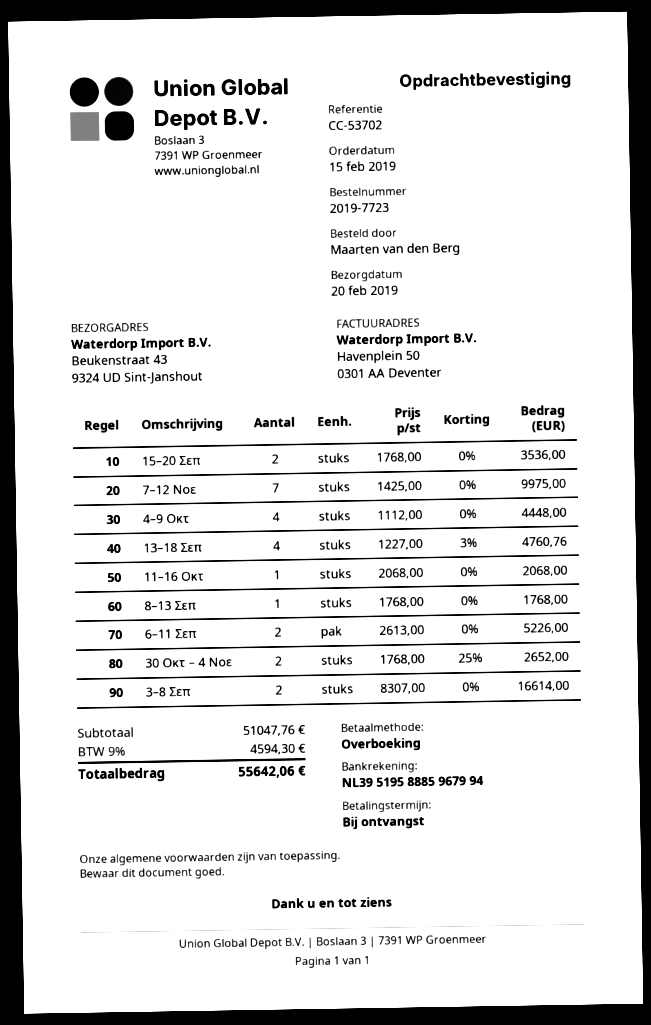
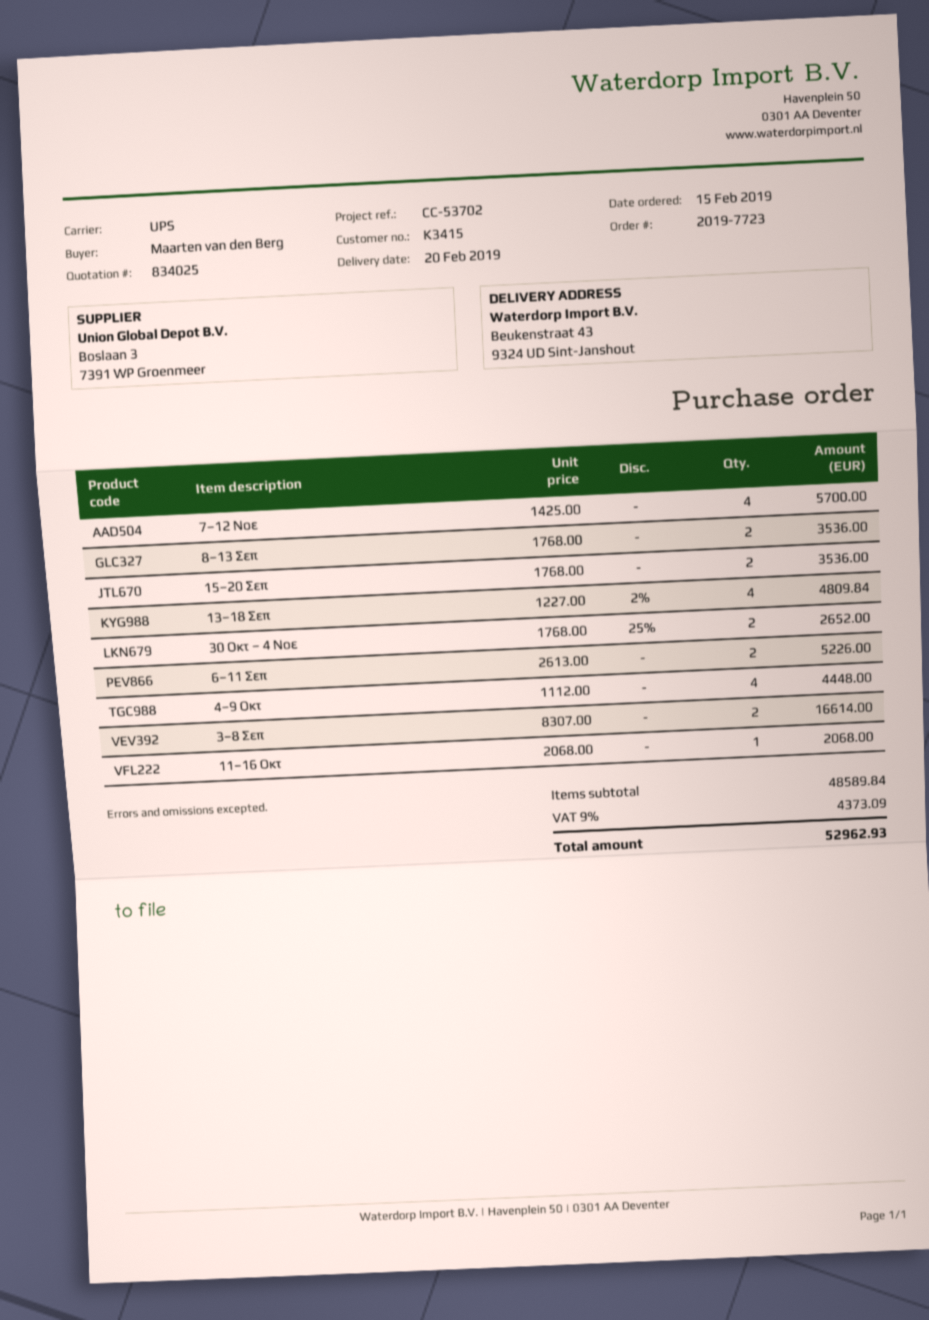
7–12 Νοε: 7 x 1425.00 = 9975.00 -> 4 x 1425.00 = 5700.00
13–18 Σεπ: 4 x 1227.00 - 3% = 4760.76 -> 4 x 1227.00 - 2% = 4809.84
8–13 Σεπ: 1 x 1768.00 = 1768.00 -> 2 x 1768.00 = 3536.00
subtotal: 51047.76 -> 48589.84
tax: 9% = 4594.30 -> 9% = 4373.09
total: 55642.06 -> 52962.93

